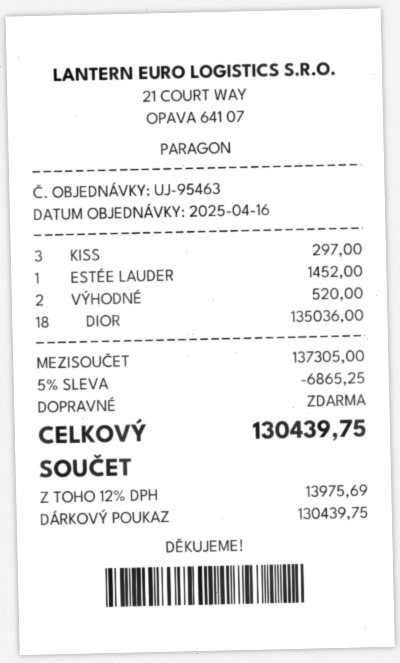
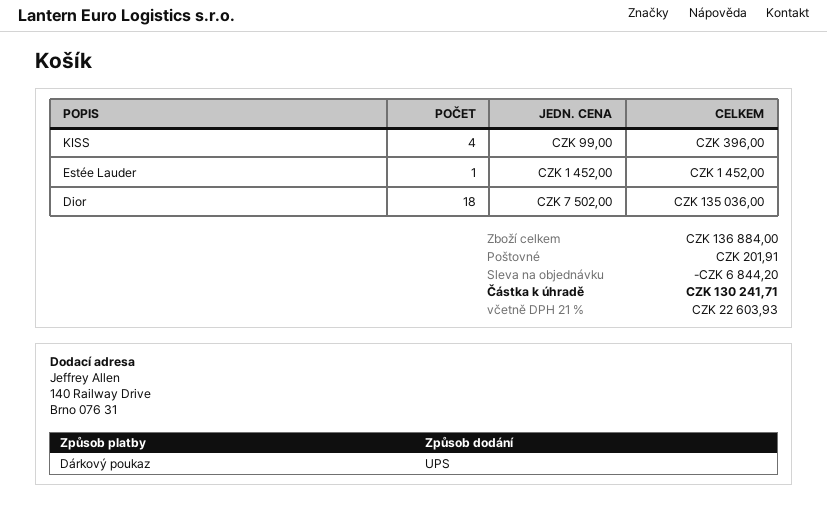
KISS: 3 for 297.00 -> 4 for 396.00
VÝHODNÉ: 2 for 520.00 -> none
subtotal: 137305.00 -> 136884.00
discount: 6865.25 -> 6844.20
shipping: 0.00 -> 201.91
tax: 12% = 13975.69 -> 21% = 22603.93
total: 130439.75 -> 130241.71

